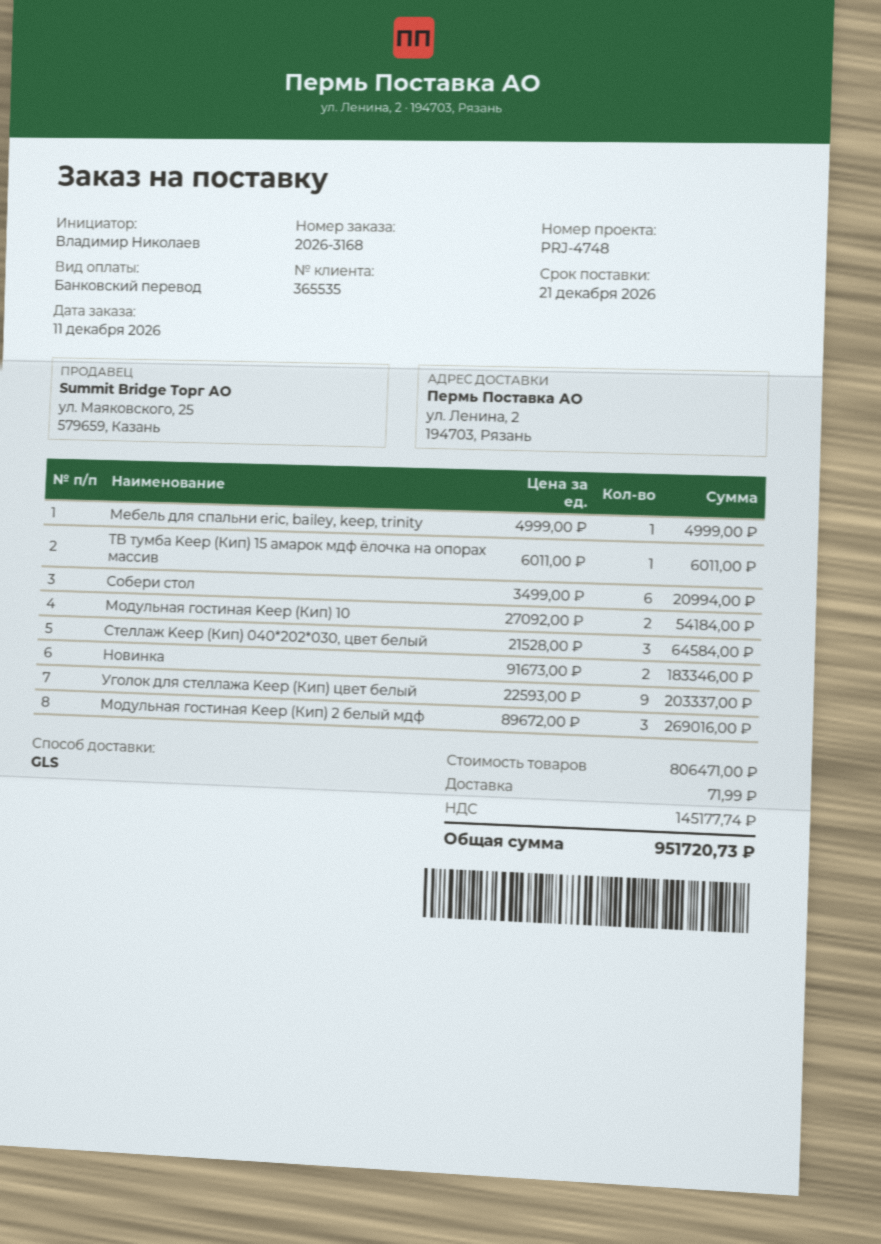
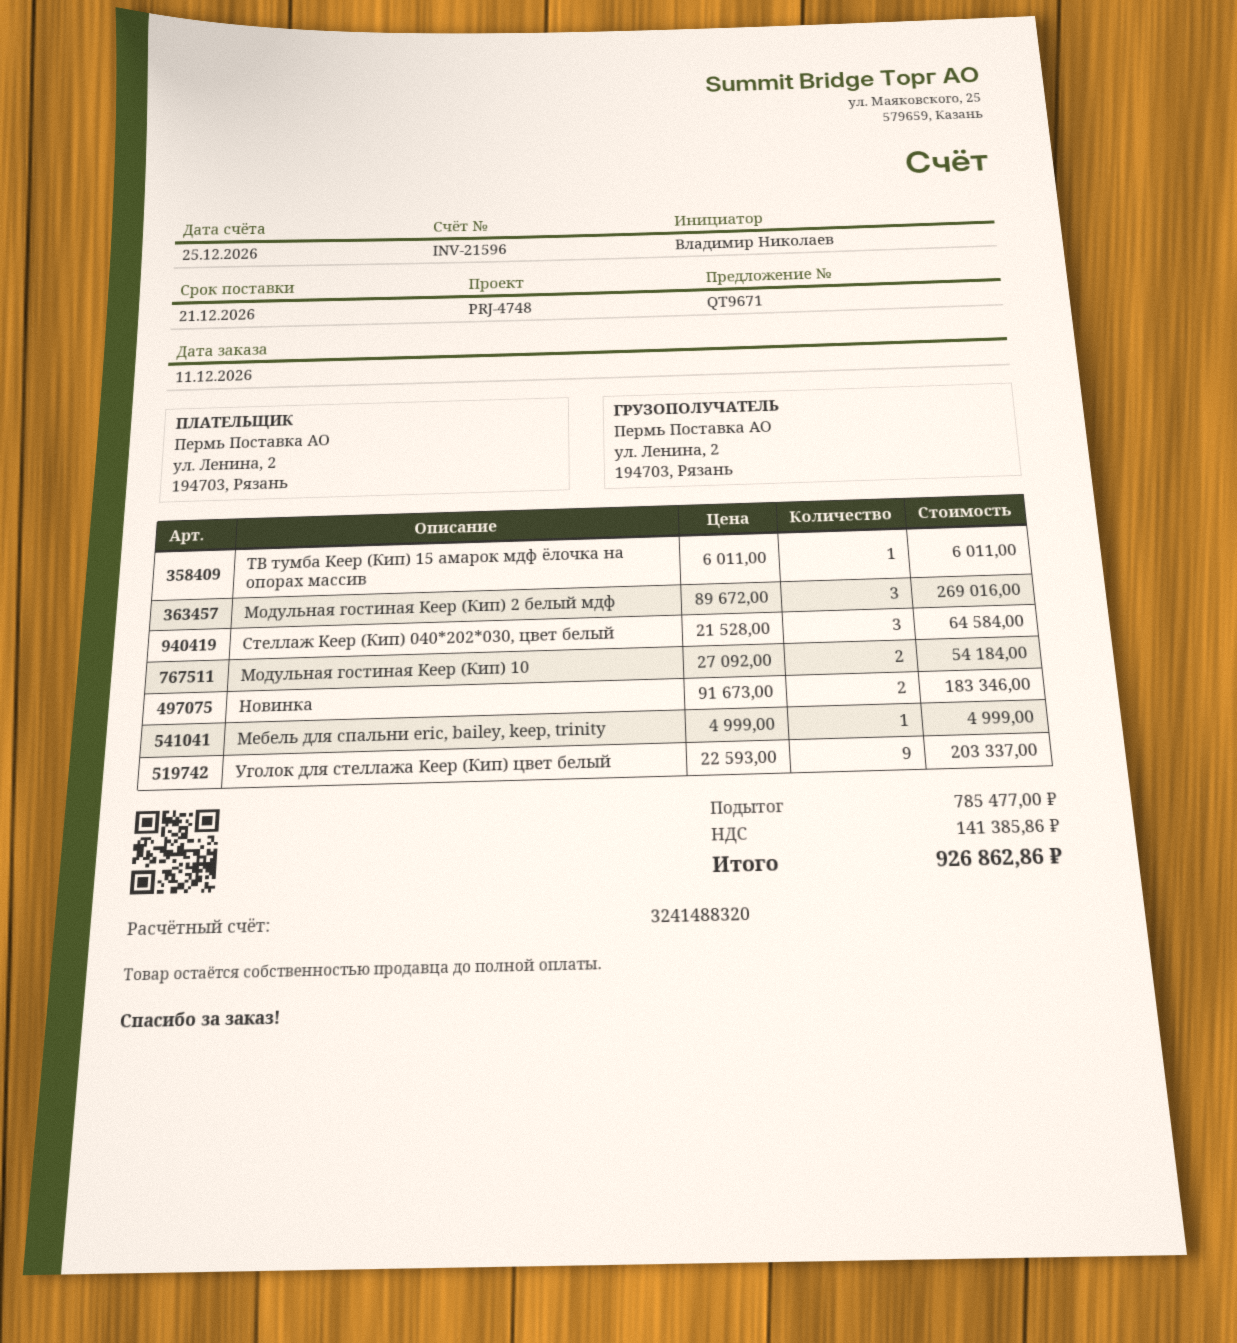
Собери стол: 6 x 3499.00 = 20994.00 -> none
subtotal: 806471.00 -> 785477.00
shipping: 71.99 -> none
tax: 145177.74 -> 141385.86
total: 951720.73 -> 926862.86

